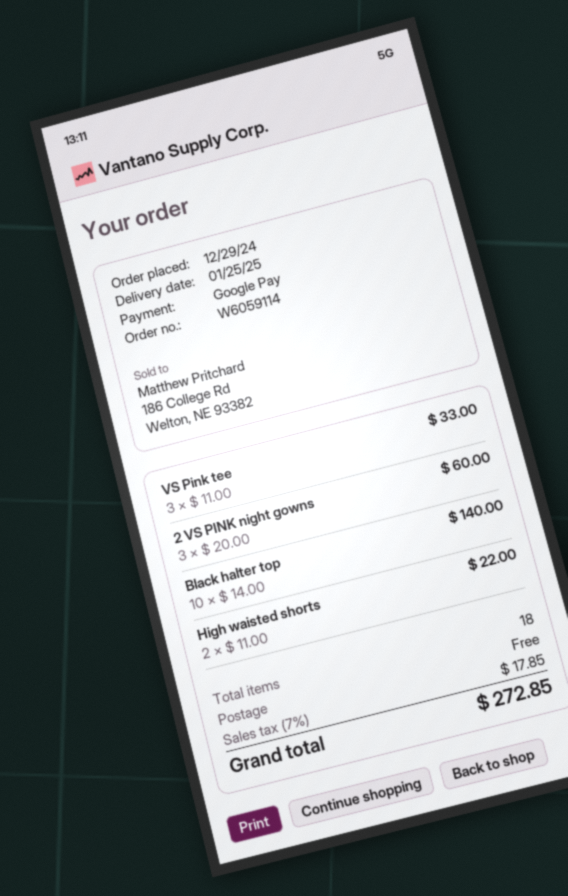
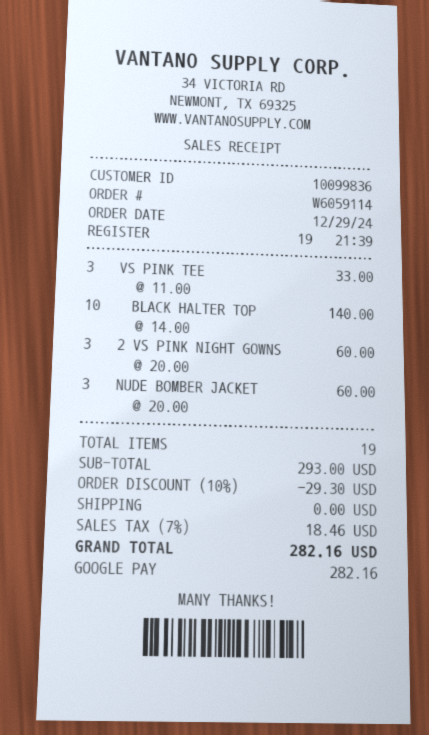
High waisted shorts: 2 x 11.00 = 22.00 -> none
NUDE BOMBER JACKET: none -> 3 x 20.00 = 60.00
total quantity: 18 -> 19
discount: none -> 10% = 29.30
tax: 7% = 17.85 -> 7% = 18.46
total: 272.85 -> 282.16

